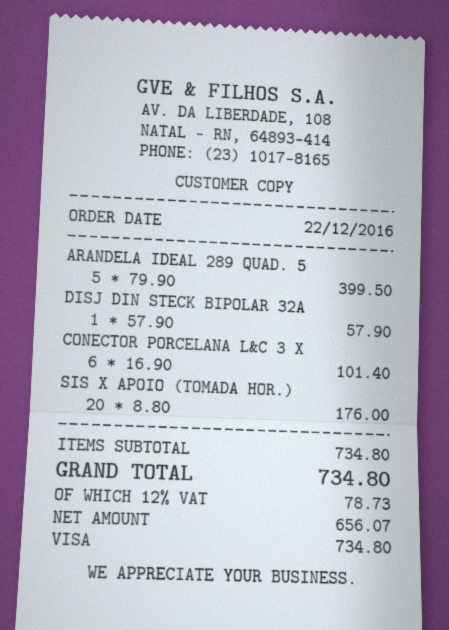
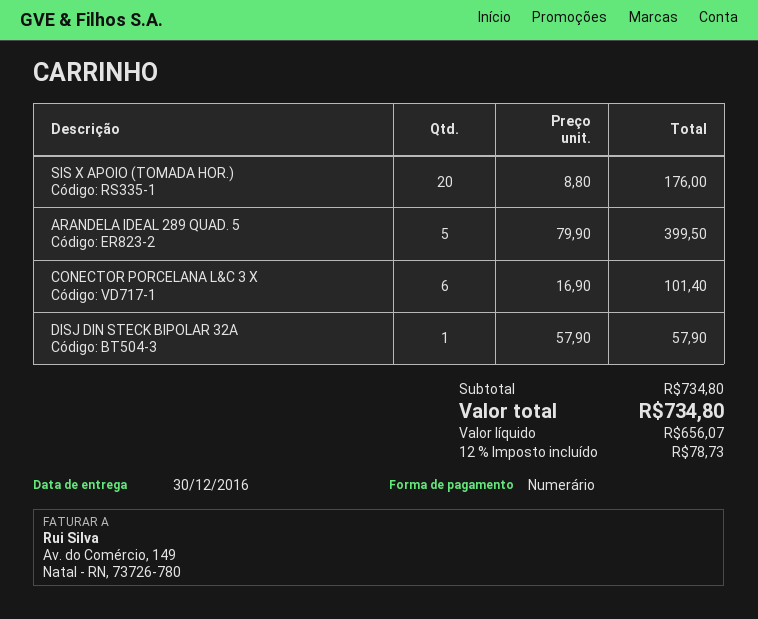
payment method: Visa -> cash

